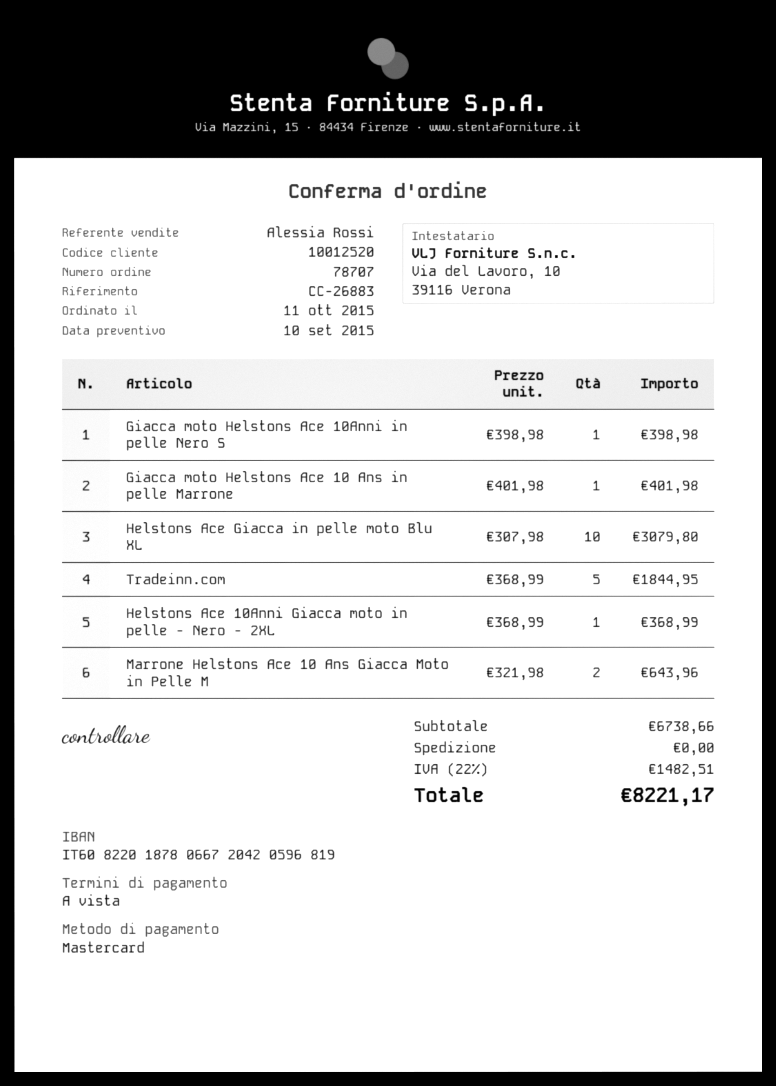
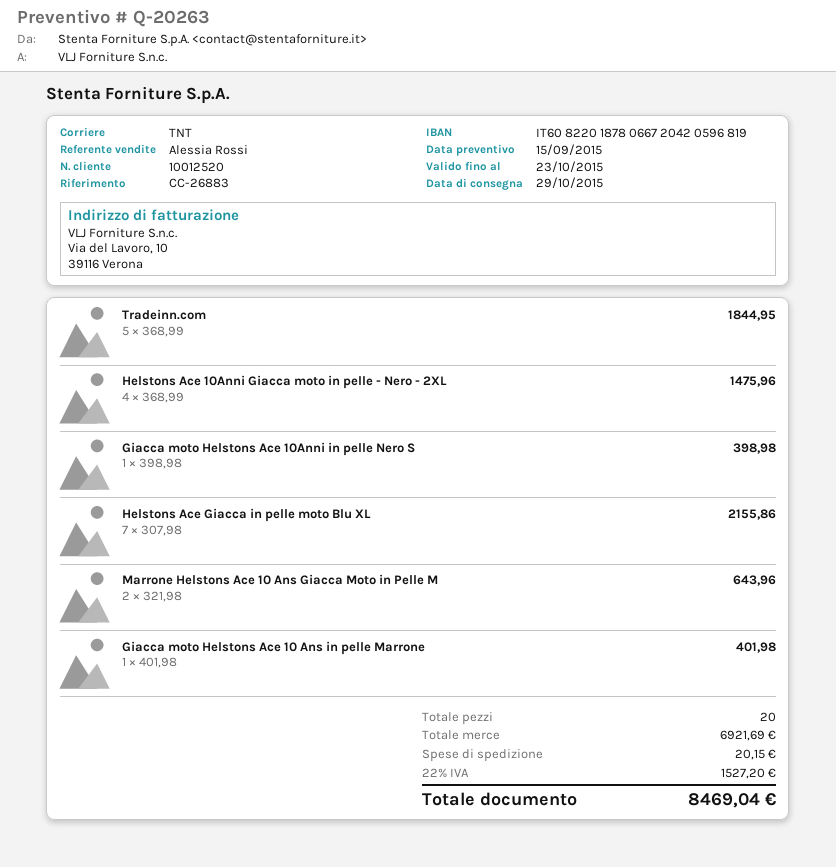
quote date: 2015-09-10 -> 2015-09-15
Helstons Ace Giacca in pelle moto Blu XL: 10 x 307.98 = 3079.80 -> 7 x 307.98 = 2155.86
Helstons Ace 10Anni Giacca moto in pelle - Nero - 2XL: 1 x 368.99 = 368.99 -> 4 x 368.99 = 1475.96
subtotal: 6738.66 -> 6921.69
shipping: 0.00 -> 20.15
tax: 22% = 1482.51 -> 22% = 1527.20
total: 8221.17 -> 8469.04

